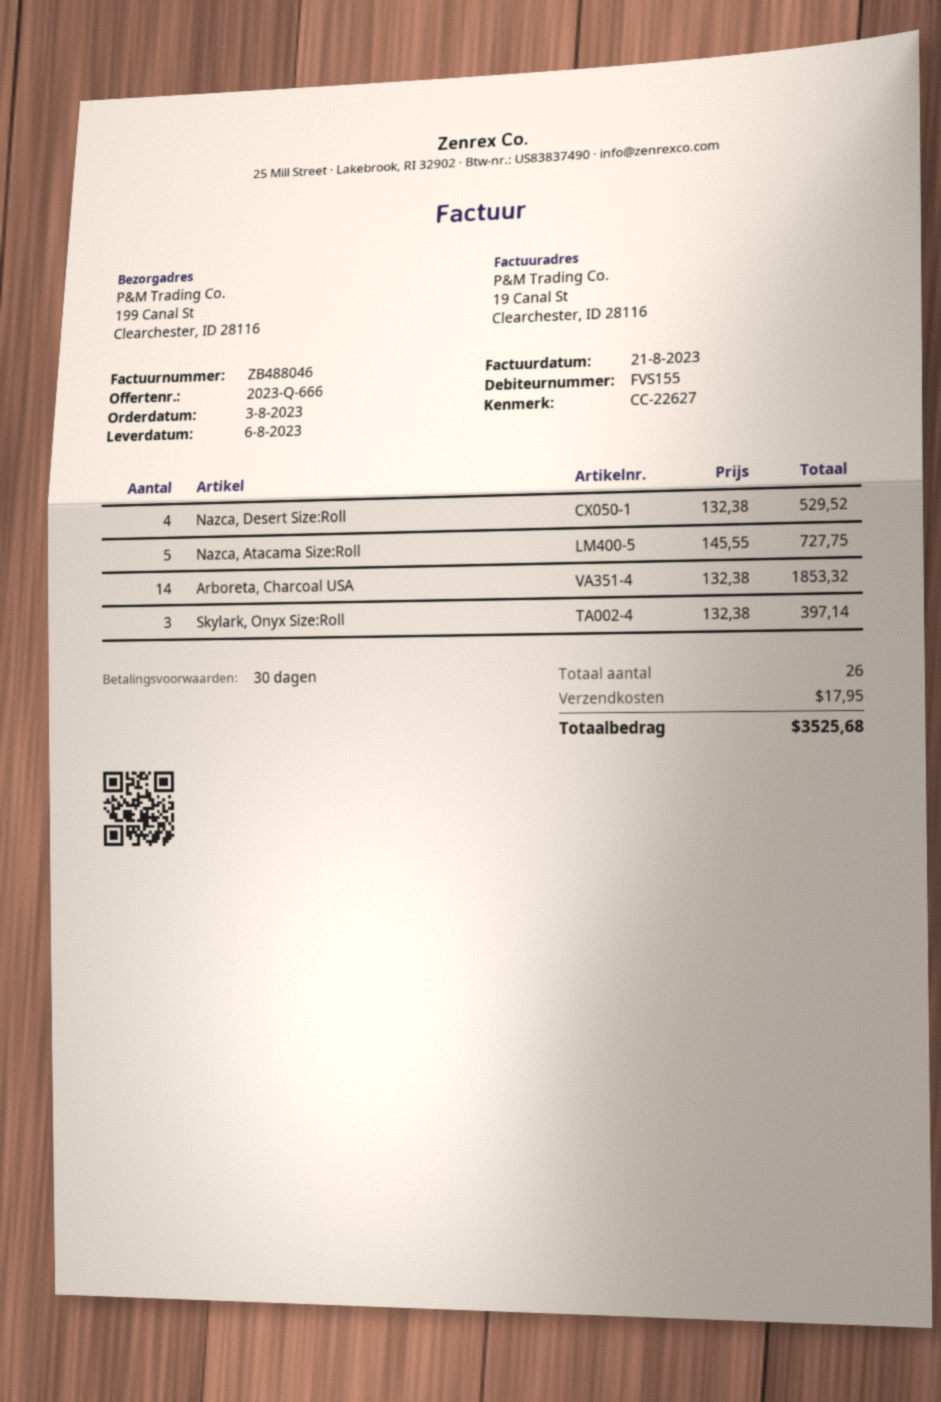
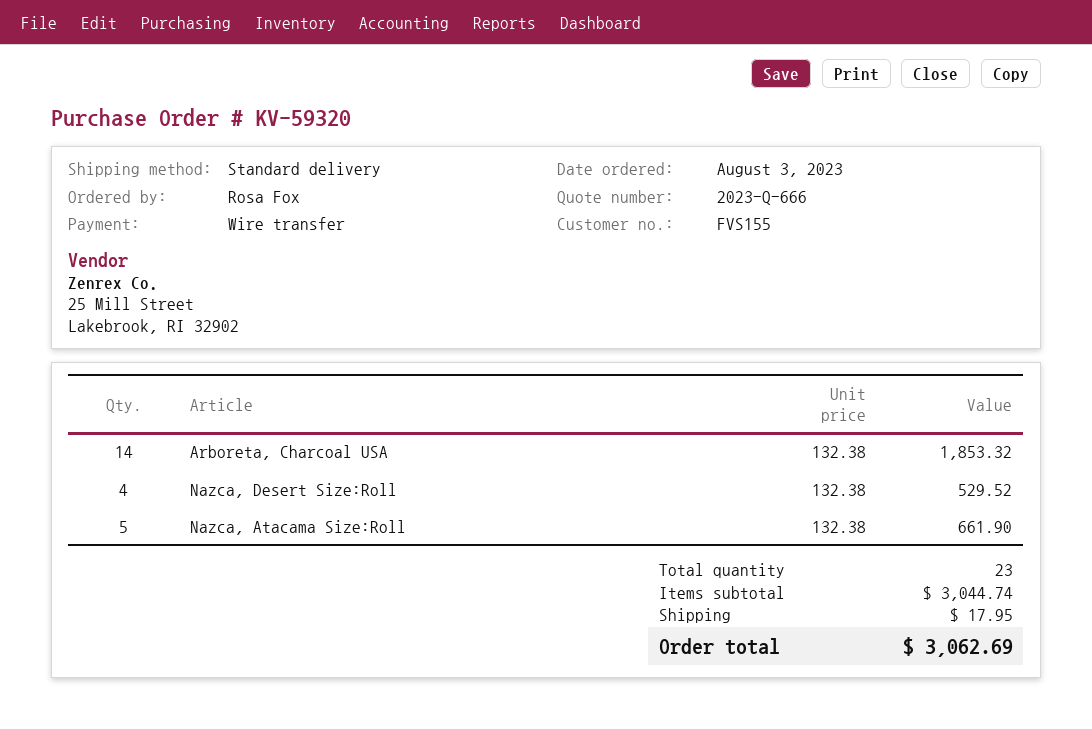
Nazca, Atacama Size:Roll: 5 x 145.55 = 727.75 -> 5 x 132.38 = 661.90
Skylark, Onyx Size:Roll: 3 x 132.38 = 397.14 -> none
total quantity: 26 -> 23
total: 3525.68 -> 3062.69

